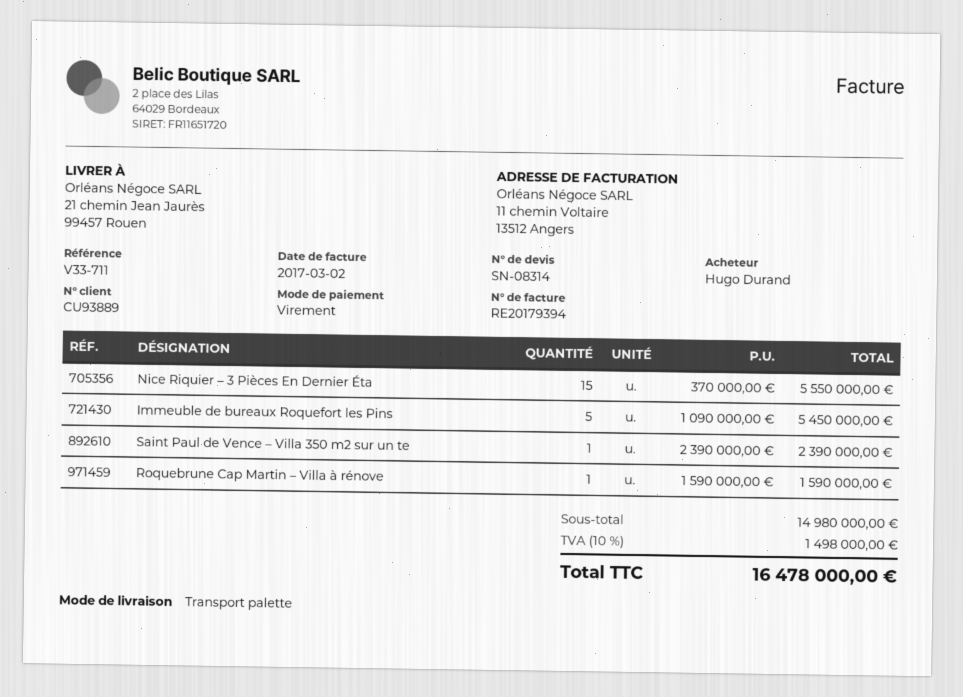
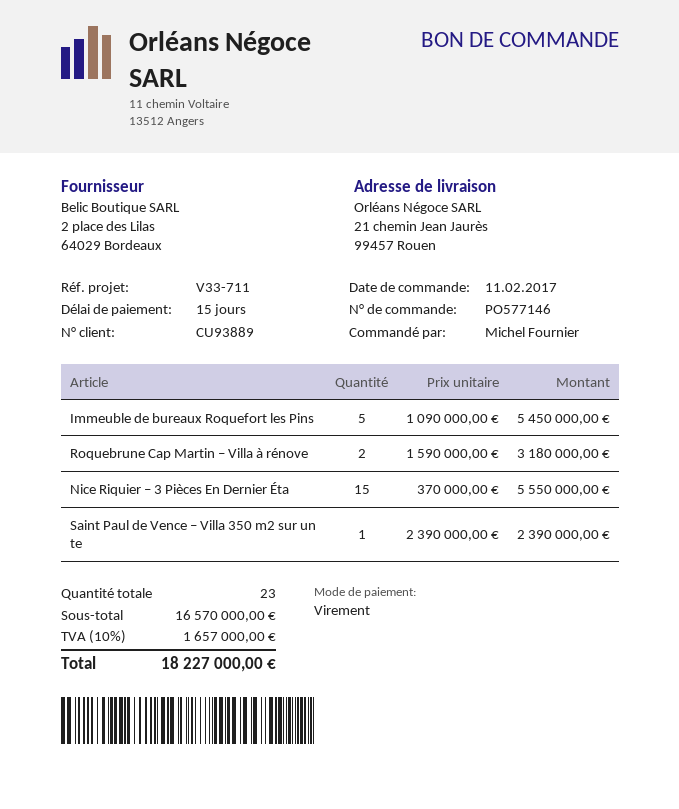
ordered by: Hugo Durand -> Michel Fournier
Roquebrune Cap Martin – Villa à rénove: 1 x 1590000.00 = 1590000.00 -> 2 x 1590000.00 = 3180000.00
subtotal: 14980000.00 -> 16570000.00
tax: 10% = 1498000.00 -> 10% = 1657000.00
total: 16478000.00 -> 18227000.00

